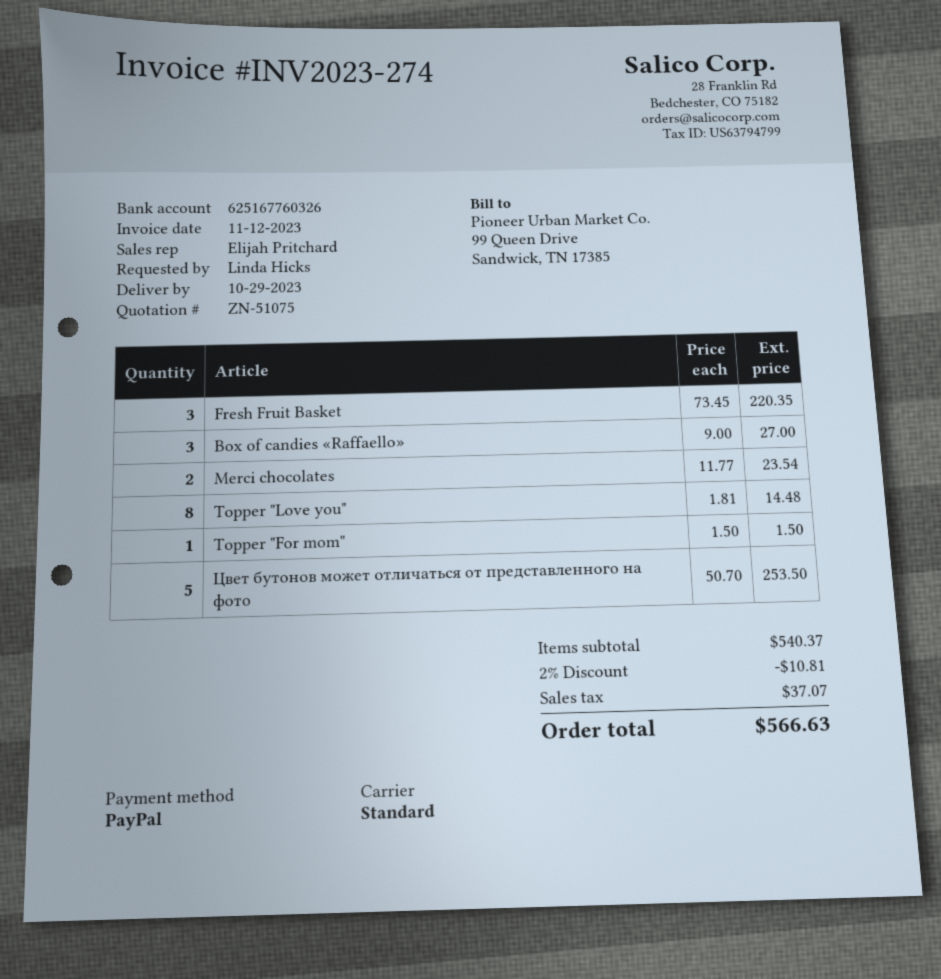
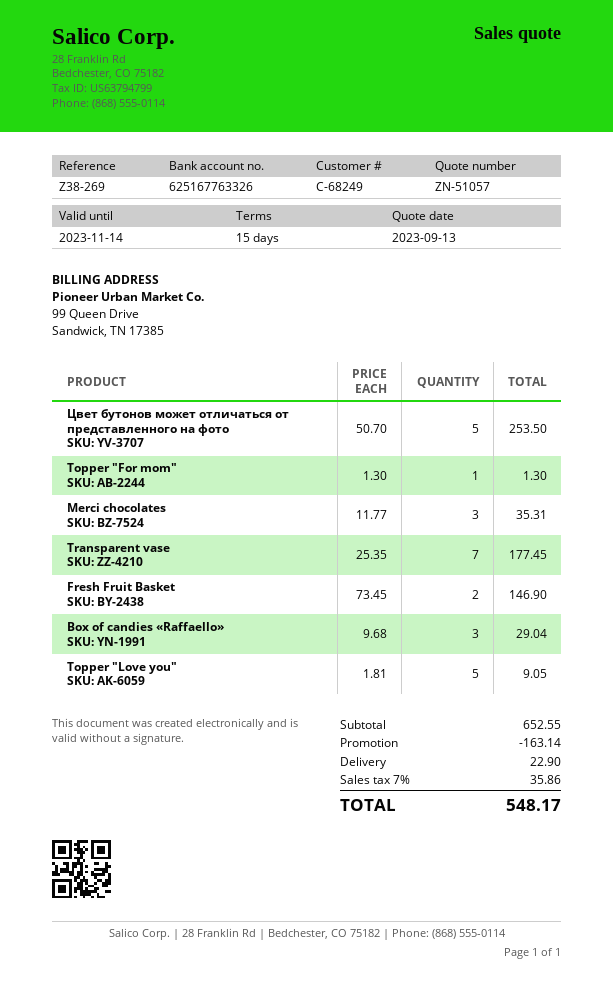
quote number: ZN-51075 -> ZN-51057
bank account: 625167760326 -> 625167763326
Fresh Fruit Basket: 3 x 73.45 = 220.35 -> 2 x 73.45 = 146.90
Box of candies «Raffaello»: 3 x 9.00 = 27.00 -> 3 x 9.68 = 29.04
Merci chocolates: 2 x 11.77 = 23.54 -> 3 x 11.77 = 35.31
Topper "Love you": 8 x 1.81 = 14.48 -> 5 x 1.81 = 9.05
Topper "For mom": 1 x 1.50 = 1.50 -> 1 x 1.30 = 1.30
Transparent vase: none -> 7 x 25.35 = 177.45
subtotal: 540.37 -> 652.55
discount: 10.81 -> 163.14
shipping: none -> 22.90
tax: 37.07 -> 35.86
total: 566.63 -> 548.17

